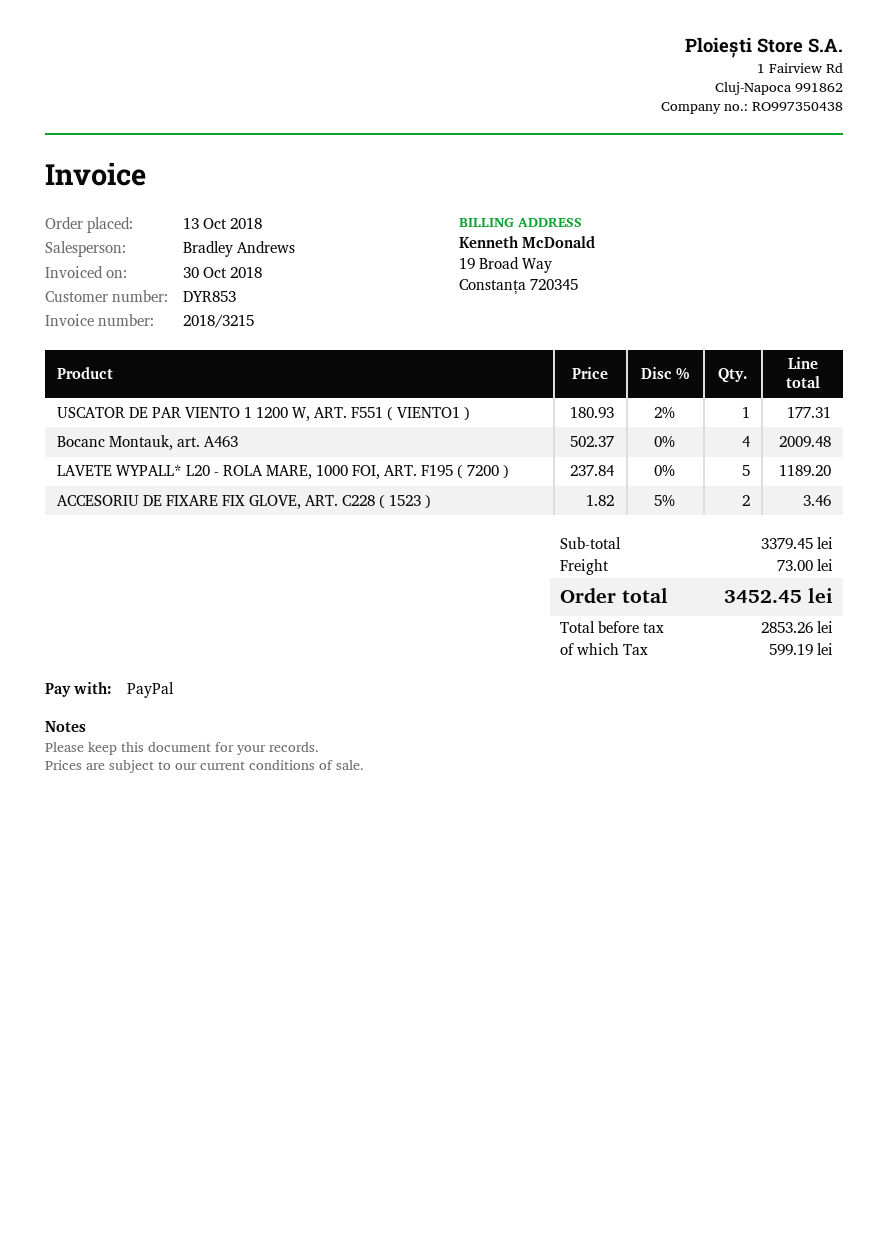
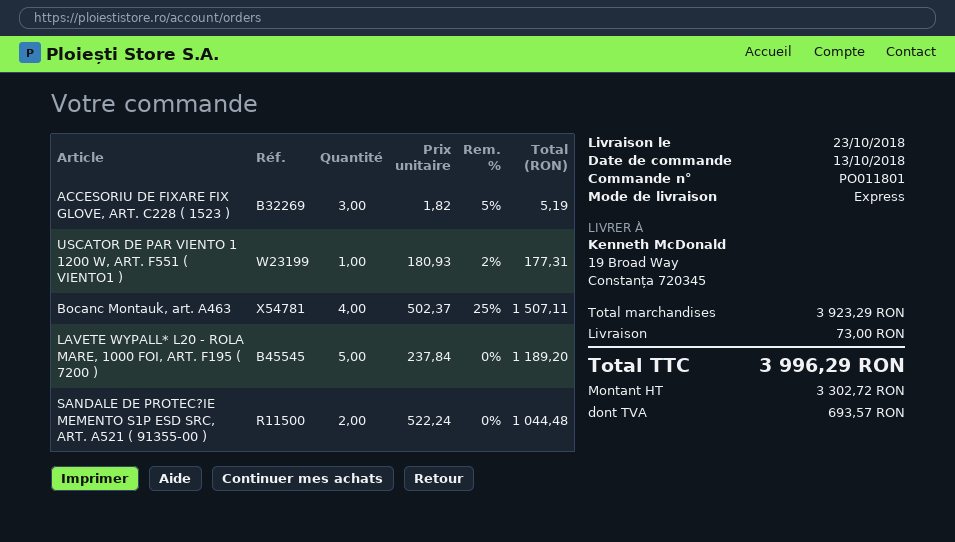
Bocanc Montauk, art. A463: 4 x 502.37 = 2009.48 -> 4 x 502.37 - 25% = 1507.11
ACCESORIU DE FIXARE FIX GLOVE, ART. C228 ( 1523 ): 2 x 1.82 - 5% = 3.46 -> 3 x 1.82 - 5% = 5.19
SANDALE DE PROTEC?IE MEMENTO S1P ESD SRC, ART. A521 ( 91355-00 ): none -> 2 x 522.24 = 1044.48
subtotal: 3379.45 -> 3923.29
net: 2853.26 -> 3302.72
tax: 599.19 -> 693.57
total: 3452.45 -> 3996.29

